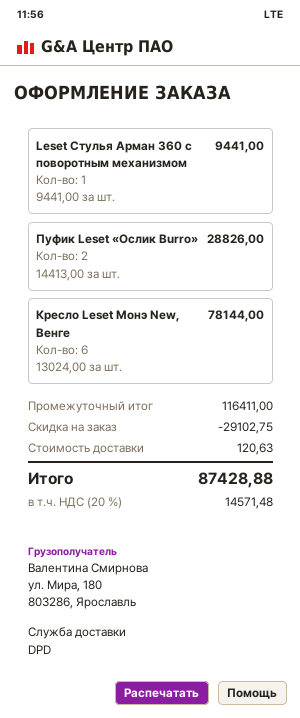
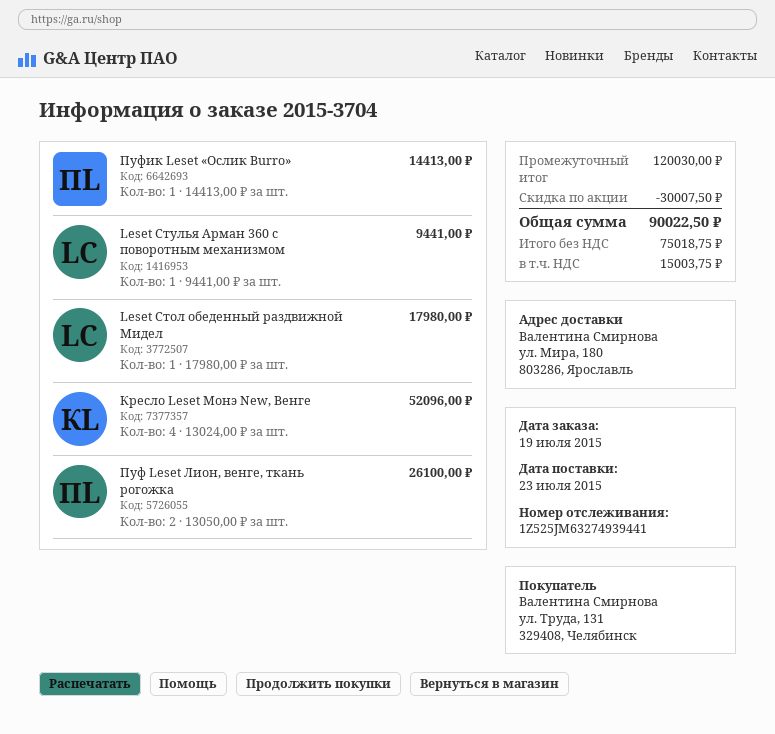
Пуфик Leset «Ослик Burro»: 2 x 14413.00 = 28826.00 -> 1 x 14413.00 = 14413.00
Кресло Leset Монэ New, Венге: 6 x 13024.00 = 78144.00 -> 4 x 13024.00 = 52096.00
Leset Стол обеденный раздвижной Мидел: none -> 1 x 17980.00 = 17980.00
Пуф Leset Лион, венге, ткань рогожка: none -> 2 x 13050.00 = 26100.00
subtotal: 116411.00 -> 120030.00
discount: 29102.75 -> 30007.50
shipping: 120.63 -> none
tax: 14571.48 -> 15003.75
total: 87428.88 -> 90022.50

